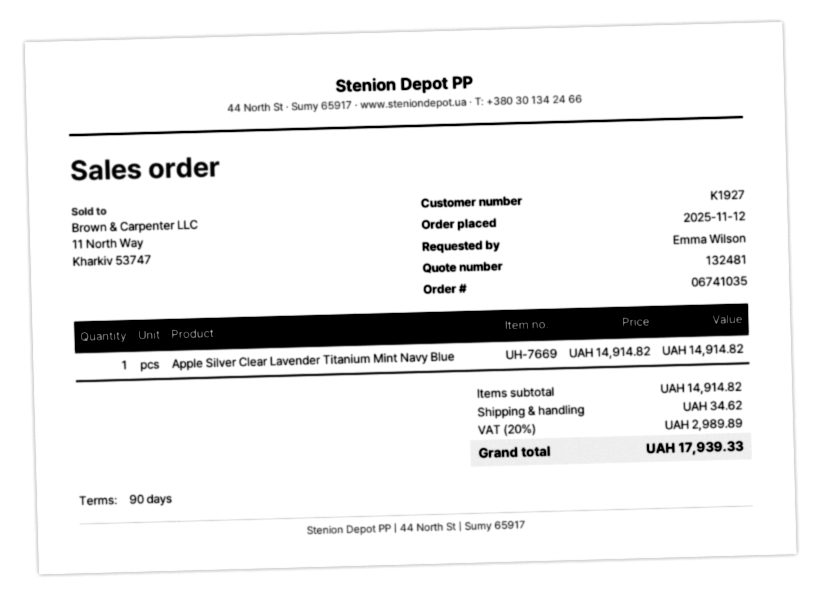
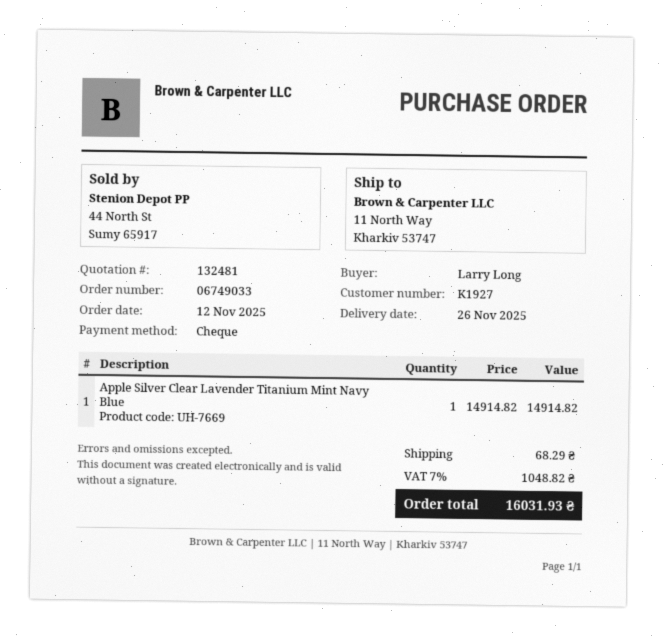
order number: 06741035 -> 06749033
ordered by: Emma Wilson -> Larry Long
shipping: 34.62 -> 68.29
tax: 20% = 2989.89 -> 7% = 1048.82
total: 17939.33 -> 16031.93

